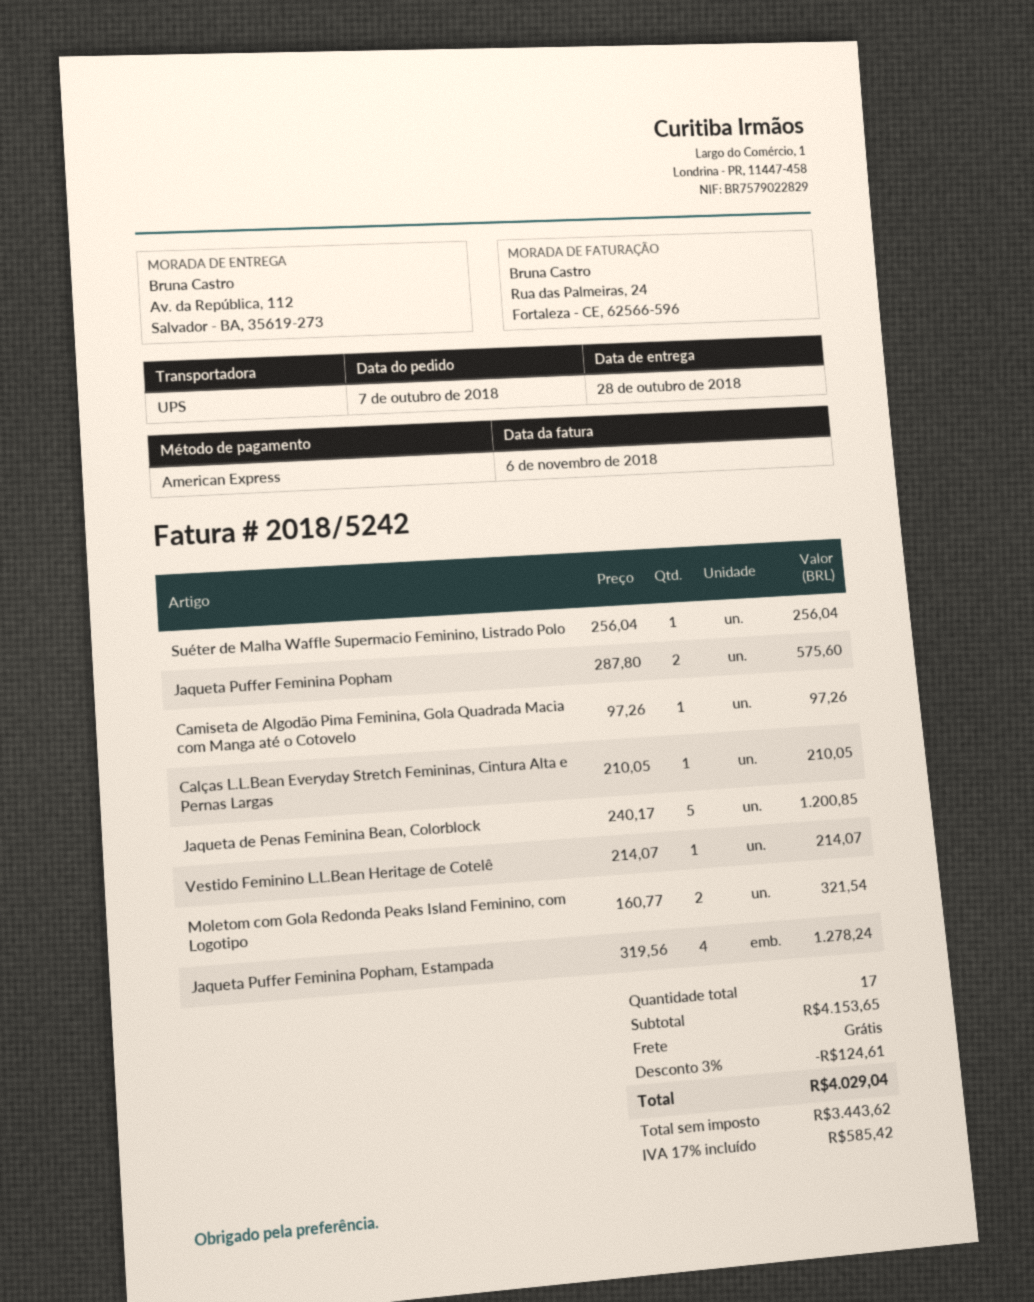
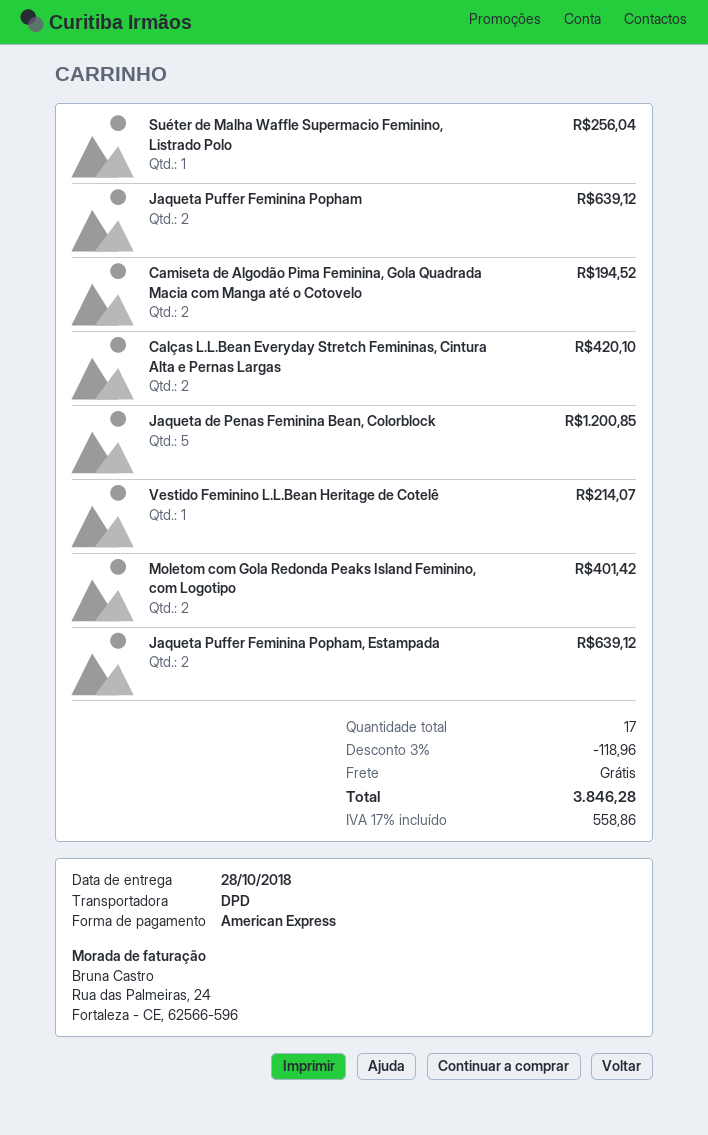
shipping method: UPS -> DPD
Jaqueta Puffer Feminina Popham: 2 for 575.60 -> 2 for 639.12
Camiseta de Algodão Pima Feminina, Gola Quadrada Macia com Manga até o Cotovelo: 1 for 97.26 -> 2 for 194.52
Calças L.L.Bean Everyday Stretch Femininas, Cintura Alta e Pernas Largas: 1 for 210.05 -> 2 for 420.10
Moletom com Gola Redonda Peaks Island Feminino, com Logotipo: 2 for 321.54 -> 2 for 401.42
Jaqueta Puffer Feminina Popham, Estampada: 4 for 1278.24 -> 2 for 639.12
discount: 3% = 124.61 -> 3% = 118.96
tax: 17% = 585.42 -> 17% = 558.86
total: 4029.04 -> 3846.28

